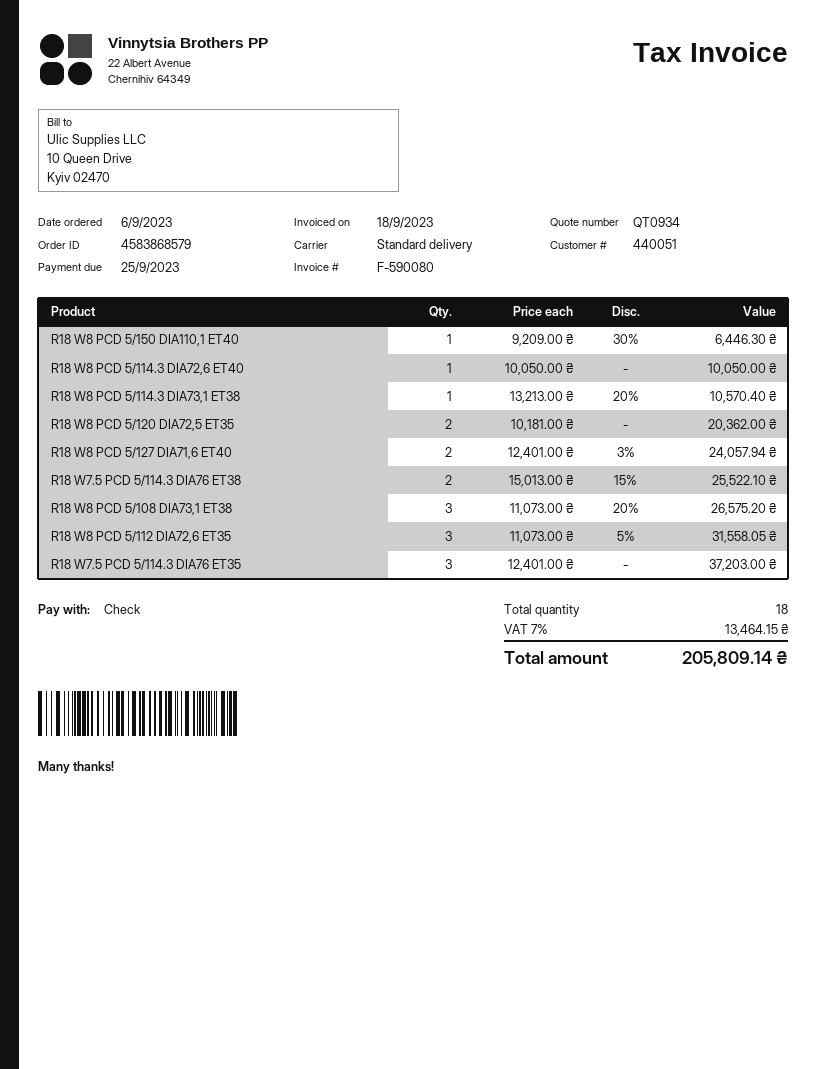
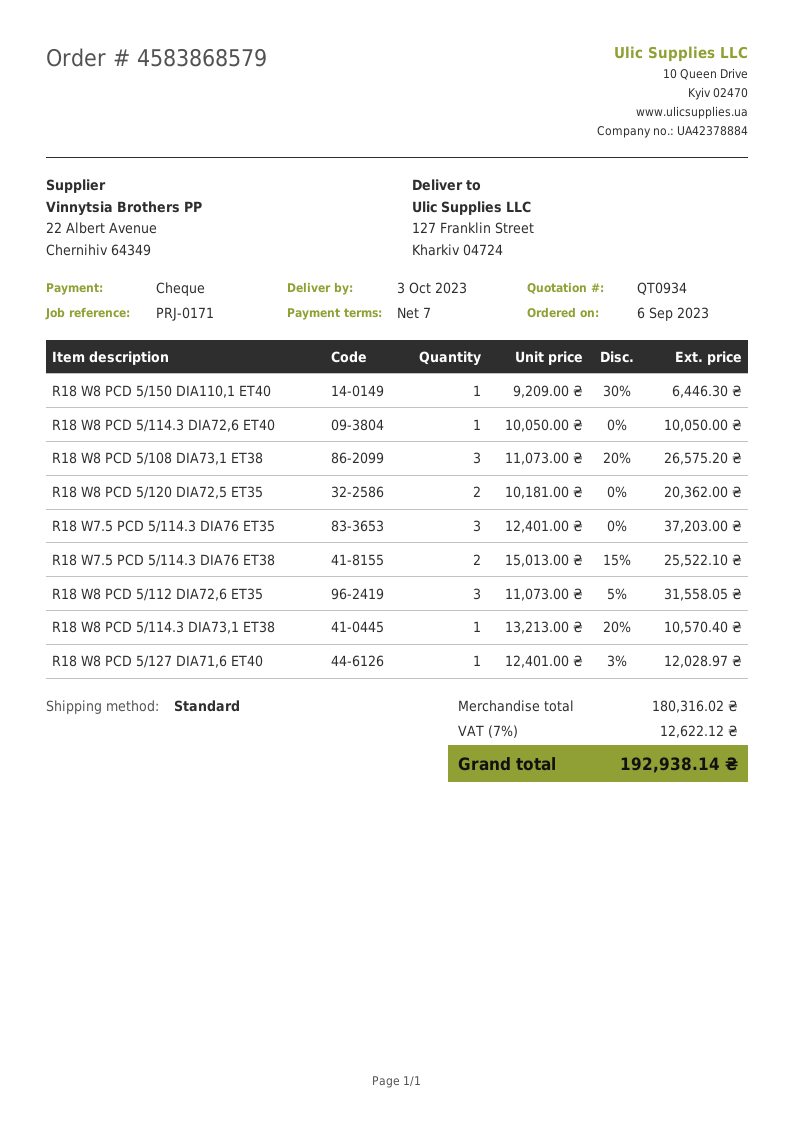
R18 W8 PCD 5/127 DIA71,6 ET40: 2 x 12401.00 - 3% = 24057.94 -> 1 x 12401.00 - 3% = 12028.97
tax: 7% = 13464.15 -> 7% = 12622.12
total: 205809.14 -> 192938.14

